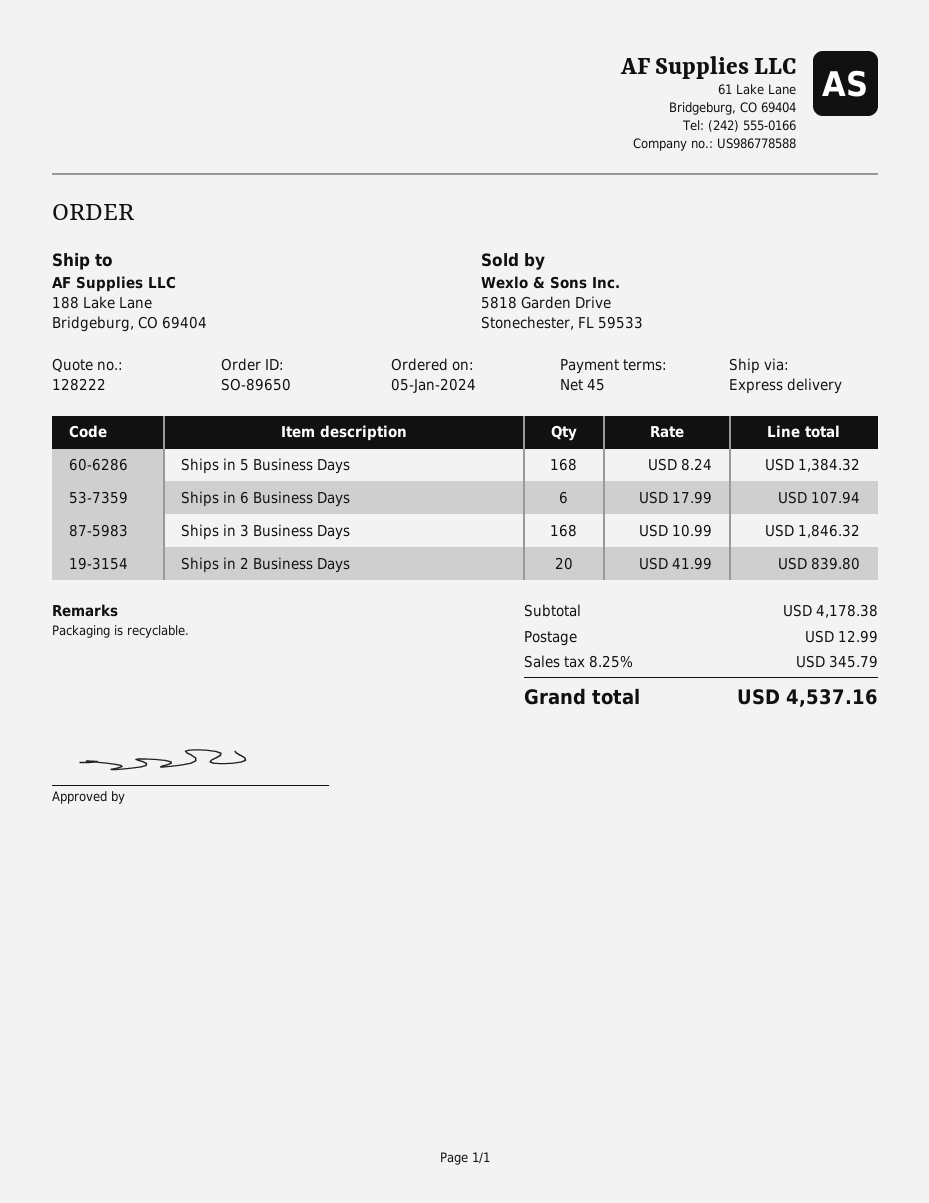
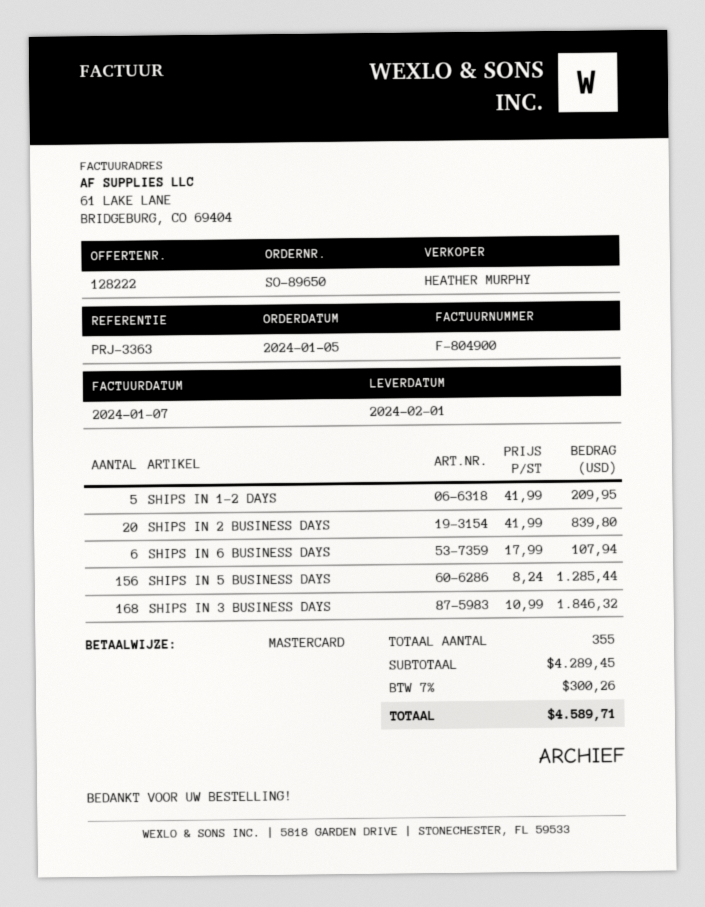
Ships in 5 Business Days: 168 x 8.24 = 1384.32 -> 156 x 8.24 = 1285.44
SHIPS IN 1-2 DAYS: none -> 5 x 41.99 = 209.95
subtotal: 4178.38 -> 4289.45
shipping: 12.99 -> none
tax: 8.25% = 345.79 -> 7% = 300.26
total: 4537.16 -> 4589.71

